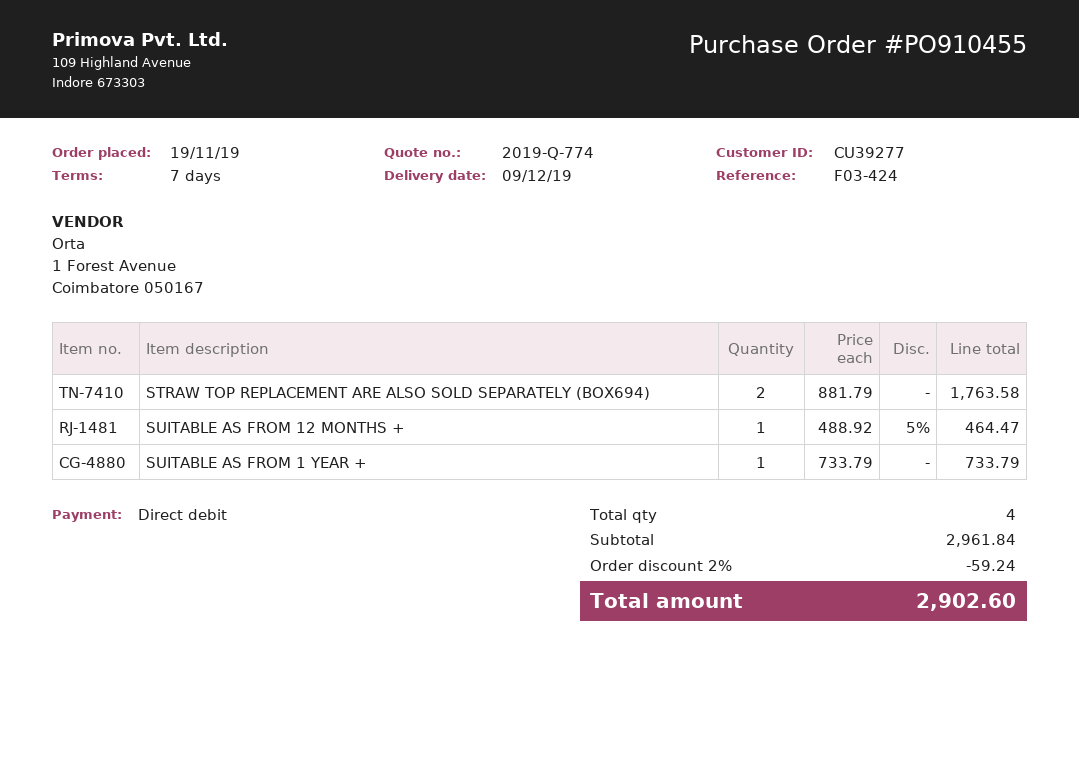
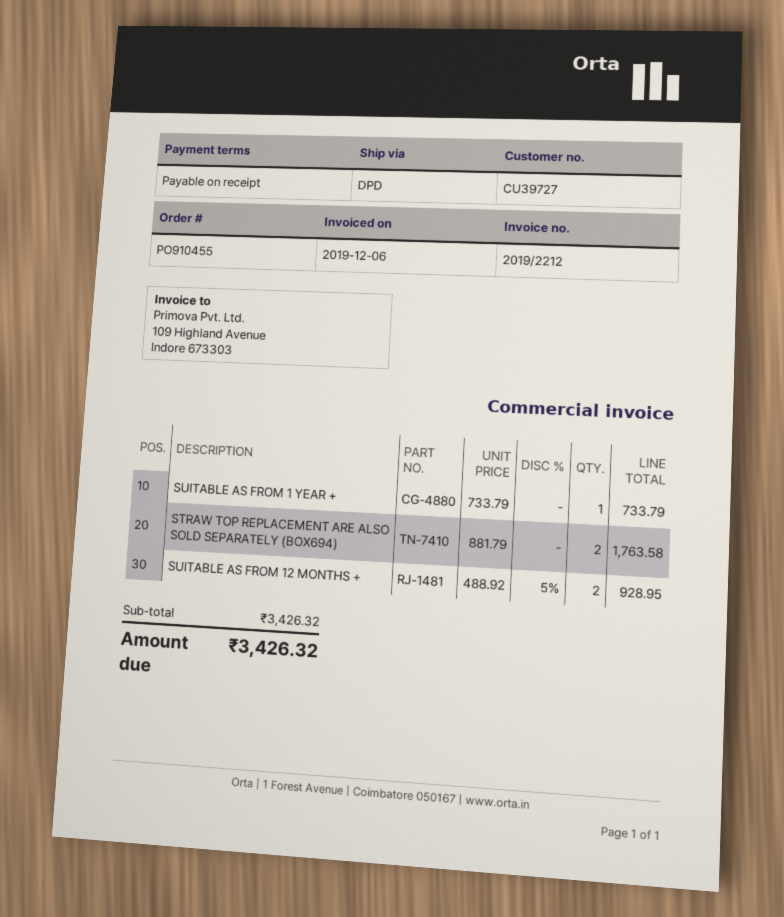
payment terms: 7 days -> on receipt
customer number: CU39277 -> CU39727
SUITABLE AS FROM 12 MONTHS +: 1 x 488.92 - 5% = 464.47 -> 2 x 488.92 - 5% = 928.95
subtotal: 2961.84 -> 3426.32
discount: 2% = 59.24 -> none
total: 2902.60 -> 3426.32

